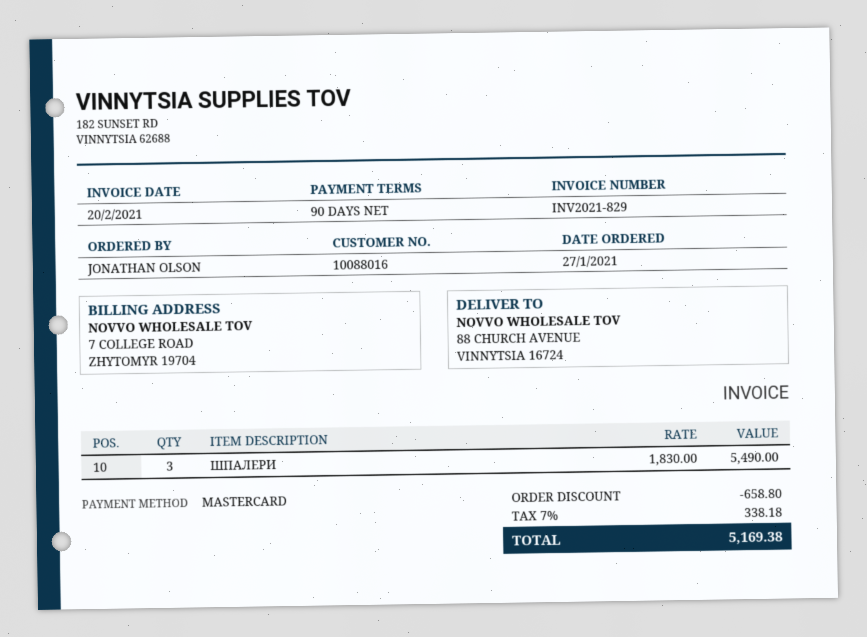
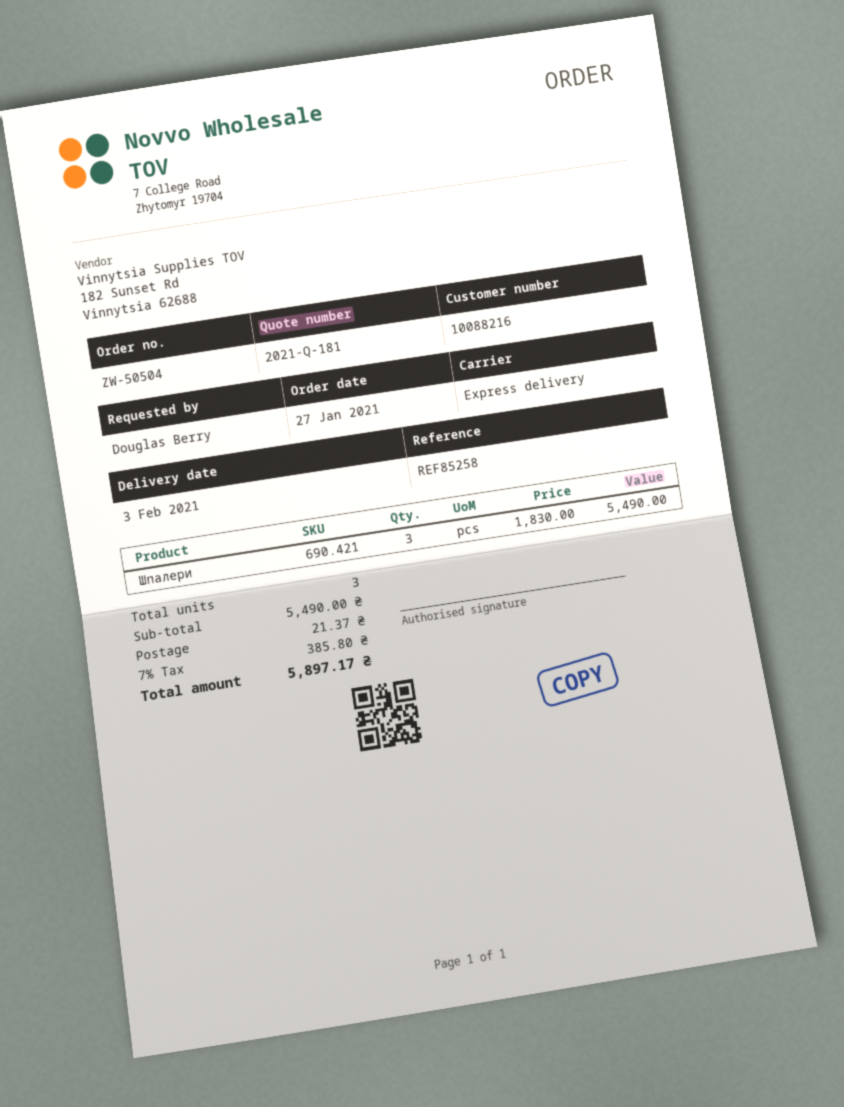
customer number: 10088016 -> 10088216
ordered by: JONATHAN OLSON -> Douglas Berry
discount: 658.80 -> none
shipping: none -> 21.37
tax: 7% = 338.18 -> 7% = 385.80
total: 5169.38 -> 5897.17

